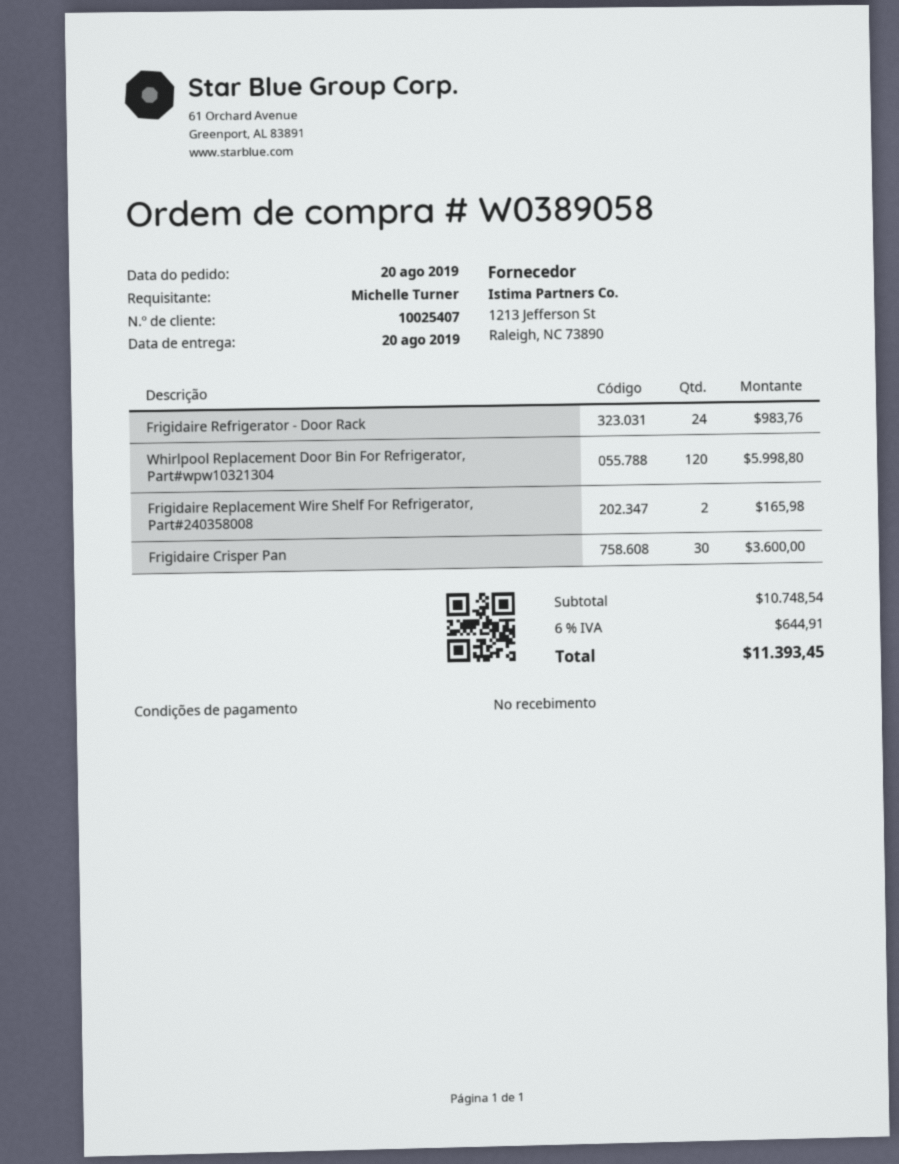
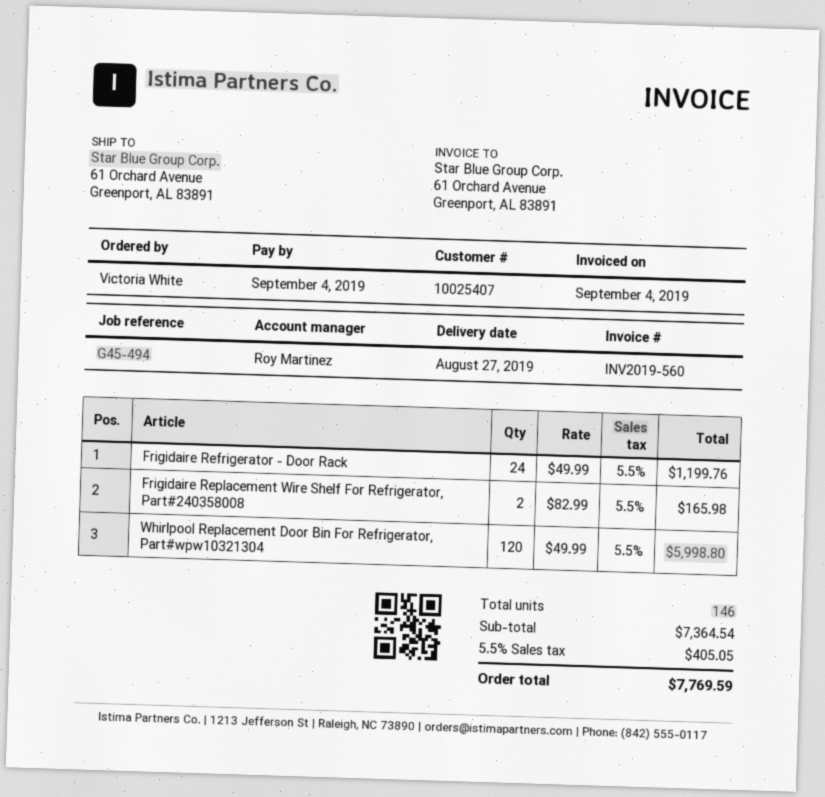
delivery date: 2019-08-20 -> 2019-08-27
ordered by: Michelle Turner -> Victoria White
Frigidaire Refrigerator - Door Rack: 24 for 983.76 -> 24 for 1199.76
Frigidaire Crisper Pan: 30 for 3600.00 -> none
subtotal: 10748.54 -> 7364.54
tax: 6% = 644.91 -> 5.5% = 405.05
total: 11393.45 -> 7769.59

